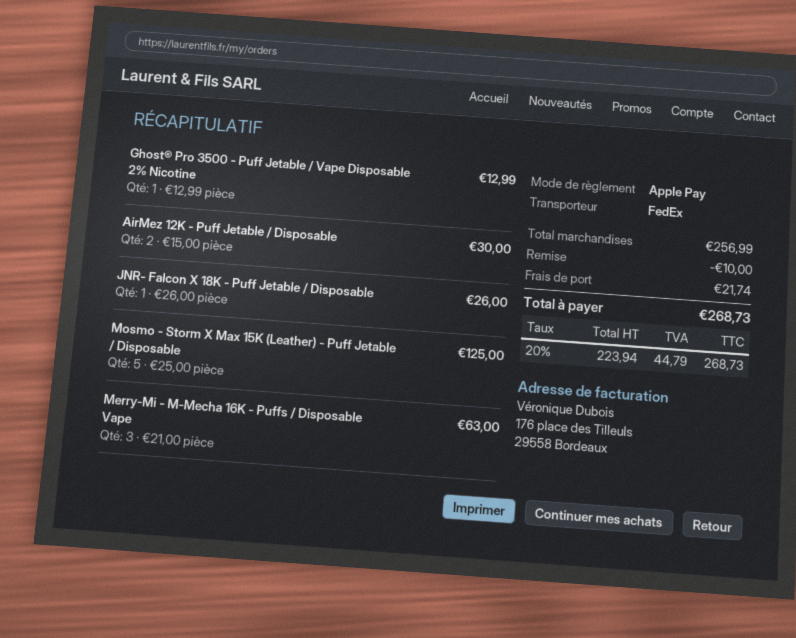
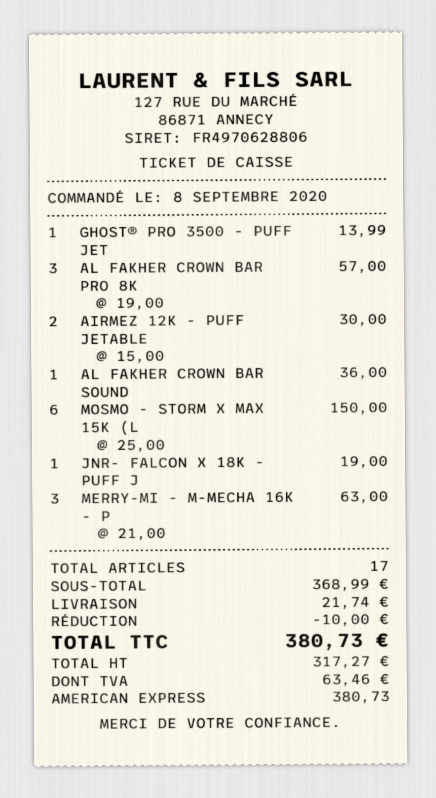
payment method: Apple Pay -> American Express
Ghost® Pro 3500 - Puff Jetable / Vape Disposable 2% Nicotine: 1 x 12.99 = 12.99 -> 1 x 13.99 = 13.99
JNR- Falcon X 18K - Puff Jetable / Disposable: 1 x 26.00 = 26.00 -> 1 x 19.00 = 19.00
Mosmo - Storm X Max 15K (Leather) - Puff Jetable / Disposable: 5 x 25.00 = 125.00 -> 6 x 25.00 = 150.00
AL FAKHER CROWN BAR PRO 8K: none -> 3 x 19.00 = 57.00
AL FAKHER CROWN BAR SOUND: none -> 1 x 36.00 = 36.00
subtotal: 256.99 -> 368.99
net: 223.94 -> 317.27
tax: 44.79 -> 63.46
total: 268.73 -> 380.73

